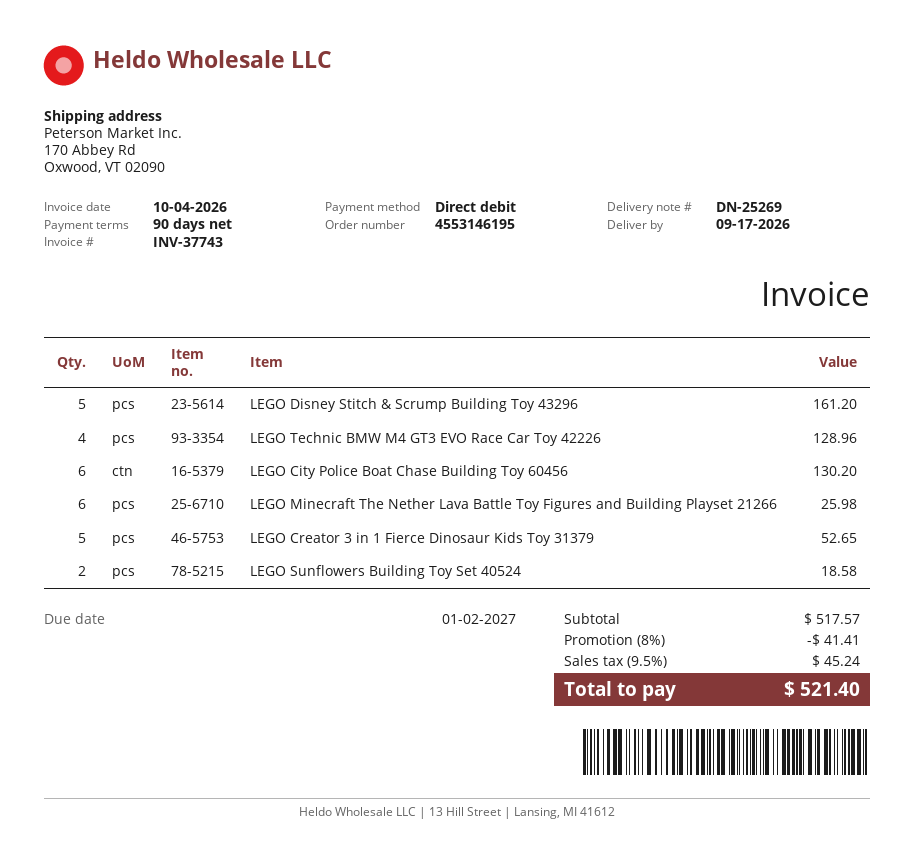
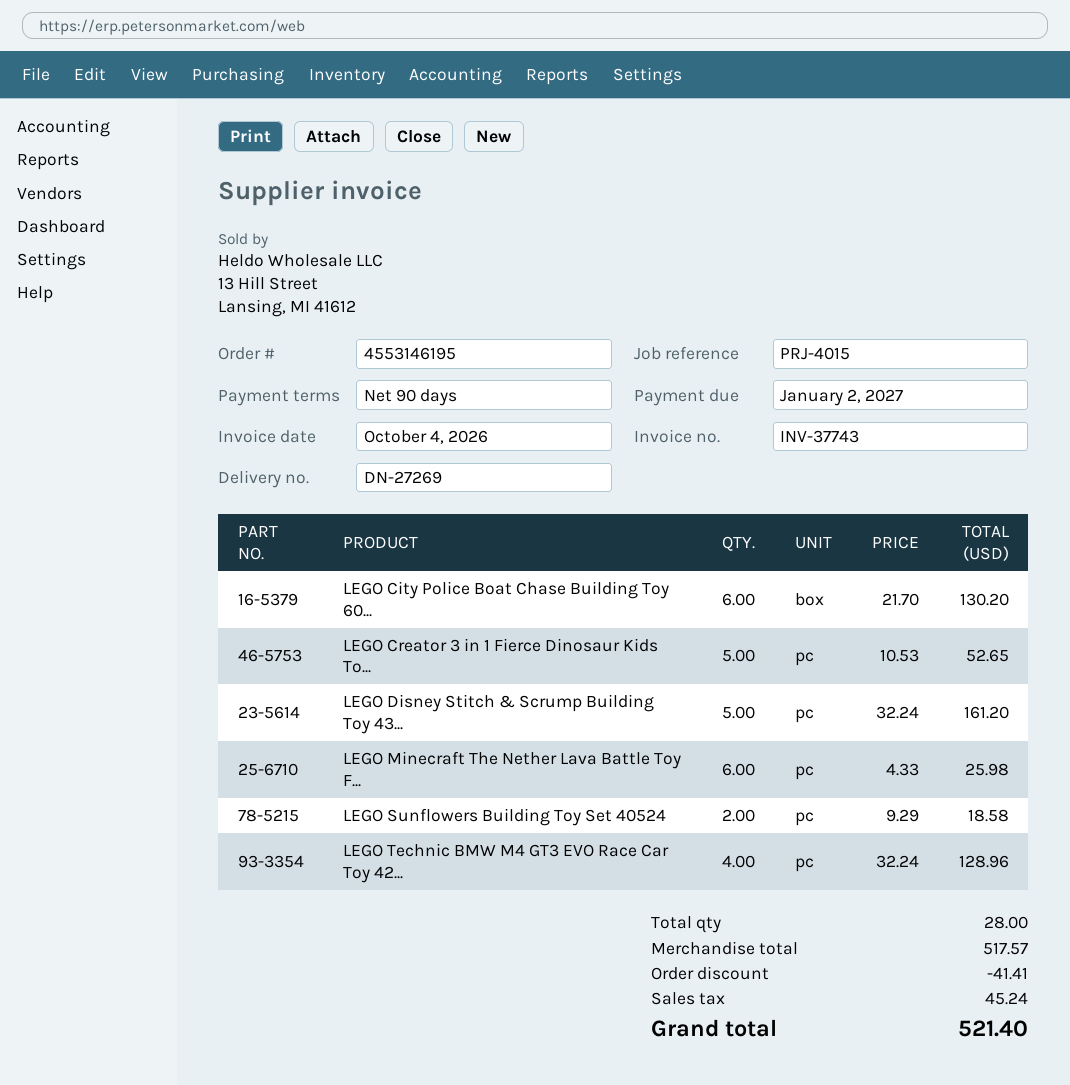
delivery note number: DN-25269 -> DN-27269

